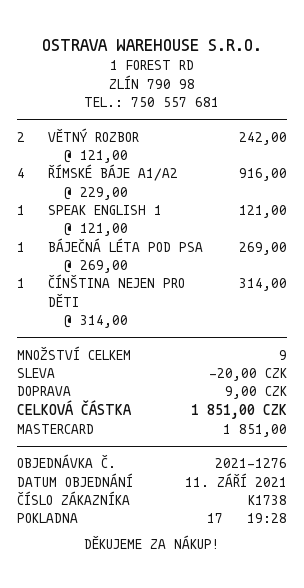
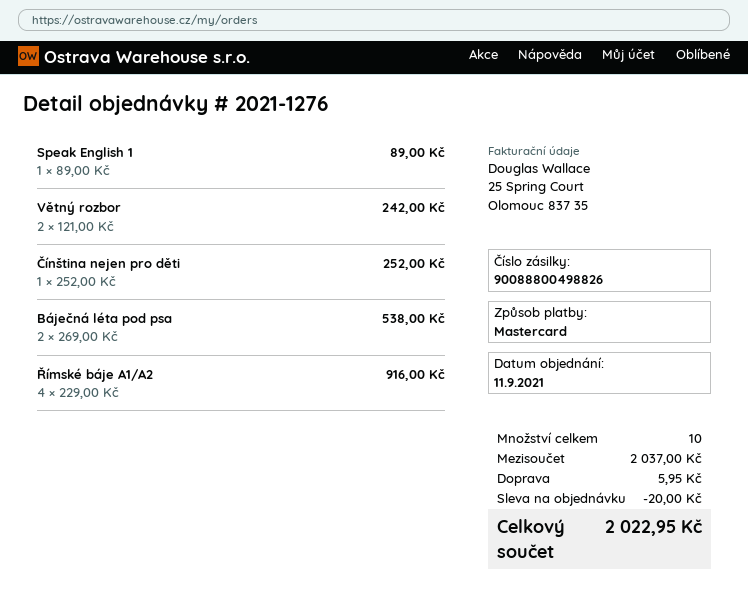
SPEAK ENGLISH 1: 1 x 121.00 = 121.00 -> 1 x 89.00 = 89.00
BÁJEČNÁ LÉTA POD PSA: 1 x 269.00 = 269.00 -> 2 x 269.00 = 538.00
ČÍNŠTINA NEJEN PRO DĚTI: 1 x 314.00 = 314.00 -> 1 x 252.00 = 252.00
total quantity: 9 -> 10
shipping: 9.00 -> 5.95
total: 1851.00 -> 2022.95

